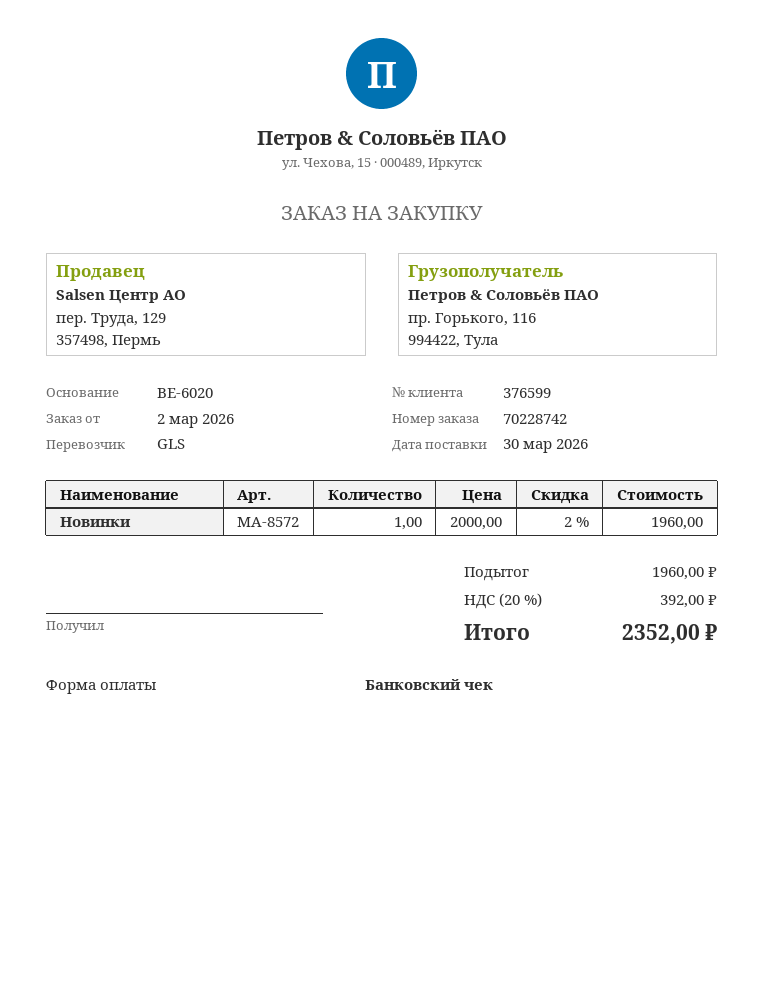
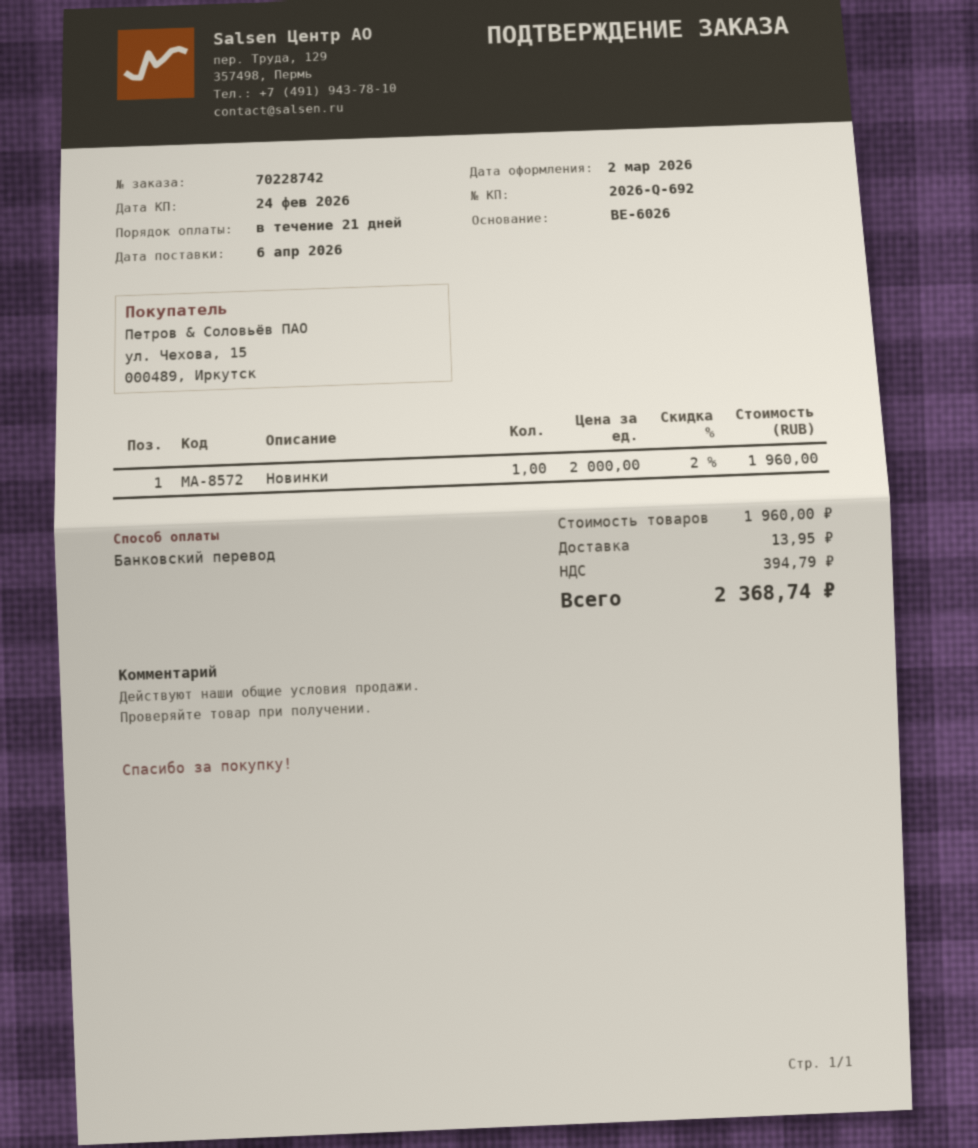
delivery date: 2026-03-30 -> 2026-04-06
reference: BE-6020 -> BE-6026
payment method: cheque -> bank transfer
shipping: none -> 13.95
tax: 392.00 -> 394.79
total: 2352.00 -> 2368.74

